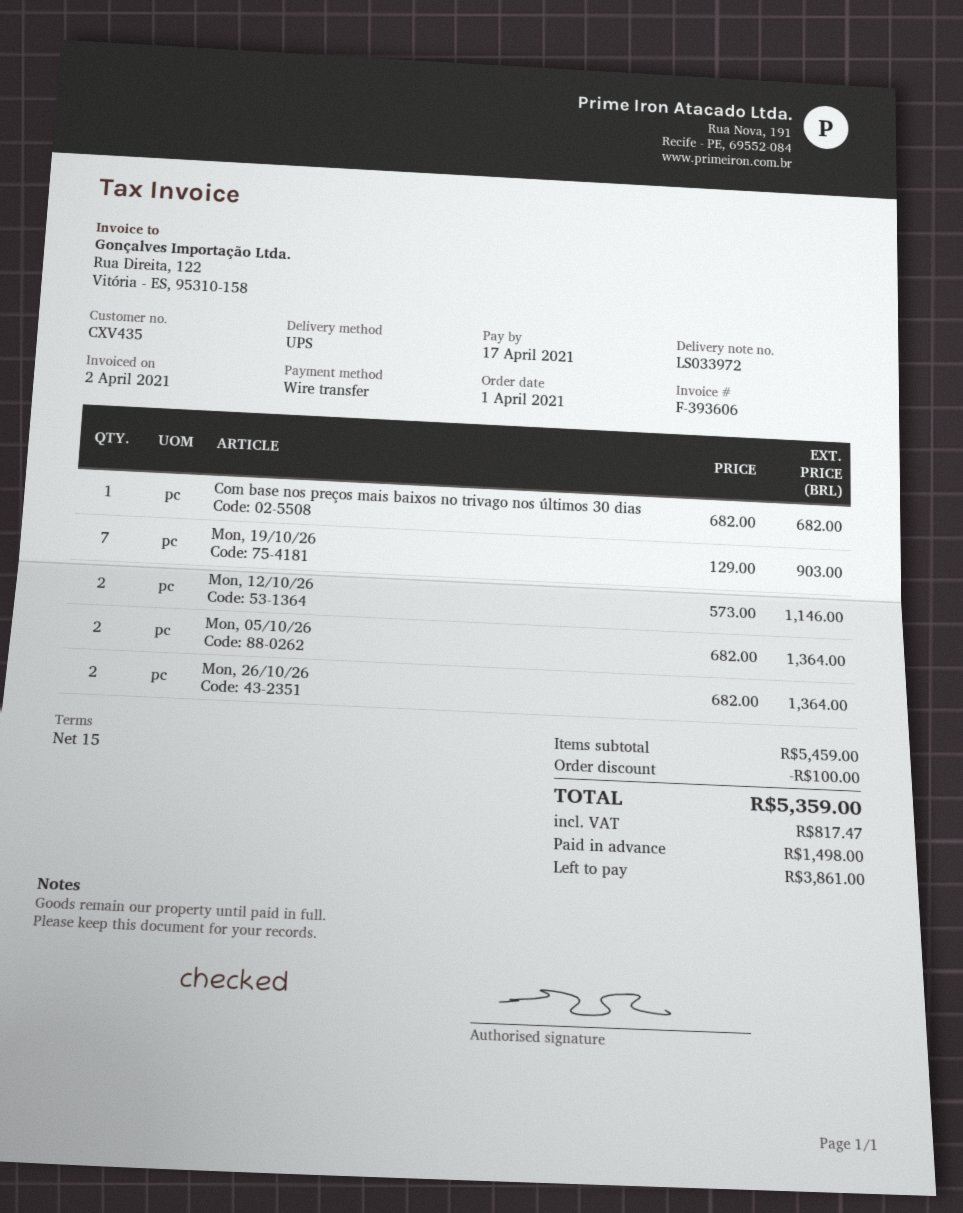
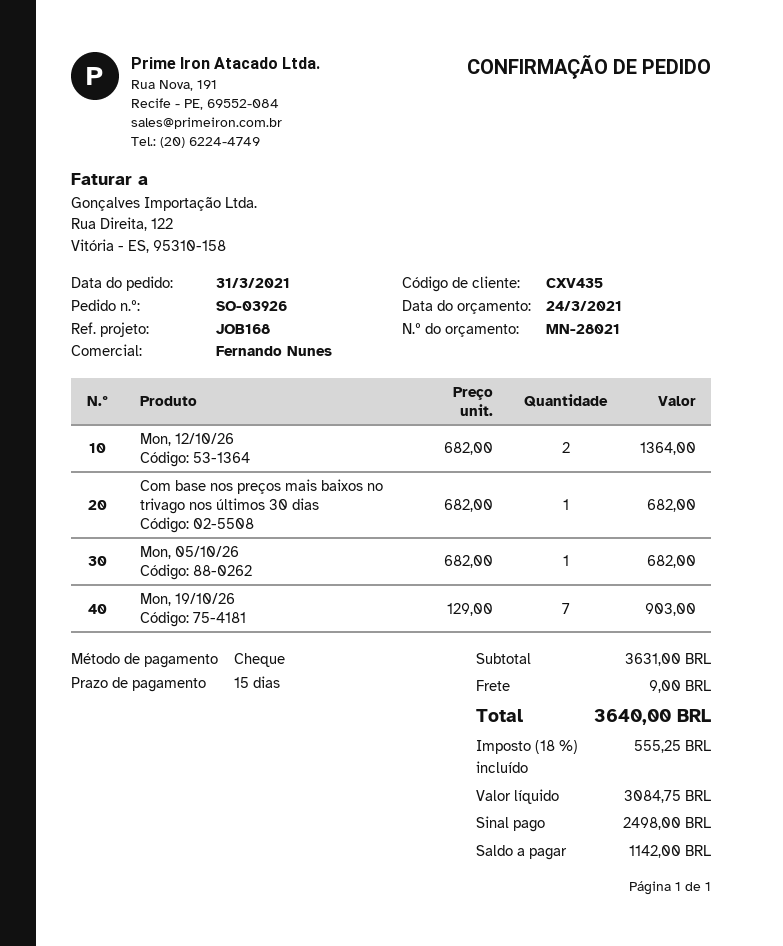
order date: 2021-04-01 -> 2021-03-31
payment method: bank transfer -> cheque
Mon, 12/10/26: 2 x 573.00 = 1146.00 -> 2 x 682.00 = 1364.00
Mon, 05/10/26: 2 x 682.00 = 1364.00 -> 1 x 682.00 = 682.00
Mon, 26/10/26: 2 x 682.00 = 1364.00 -> none
subtotal: 5459.00 -> 3631.00
discount: 100.00 -> none
shipping: none -> 9.00
tax: 817.47 -> 555.25
total: 5359.00 -> 3640.00
deposit: 1498.00 -> 2498.00
balance: 3861.00 -> 1142.00

